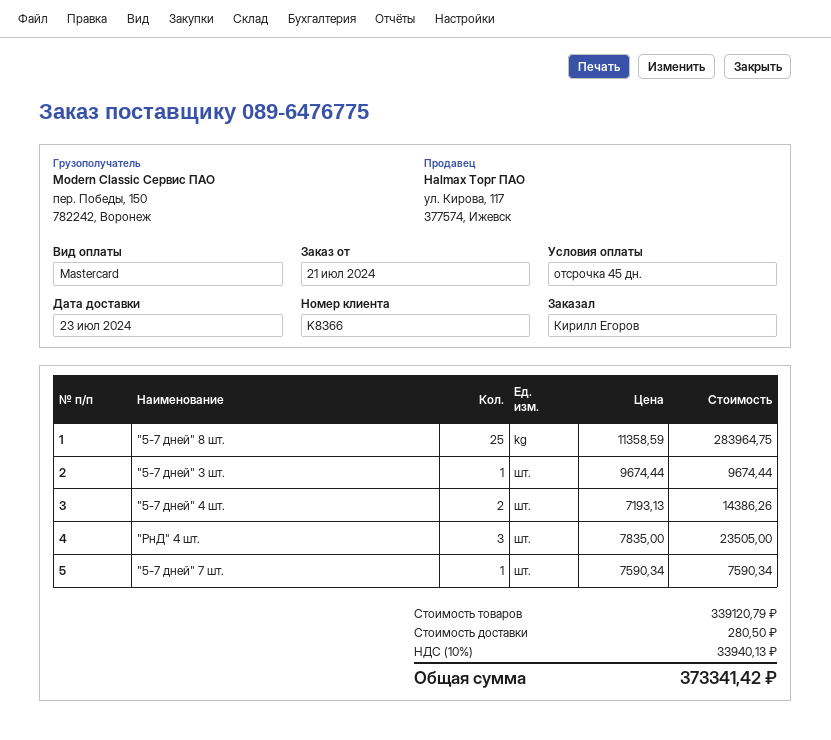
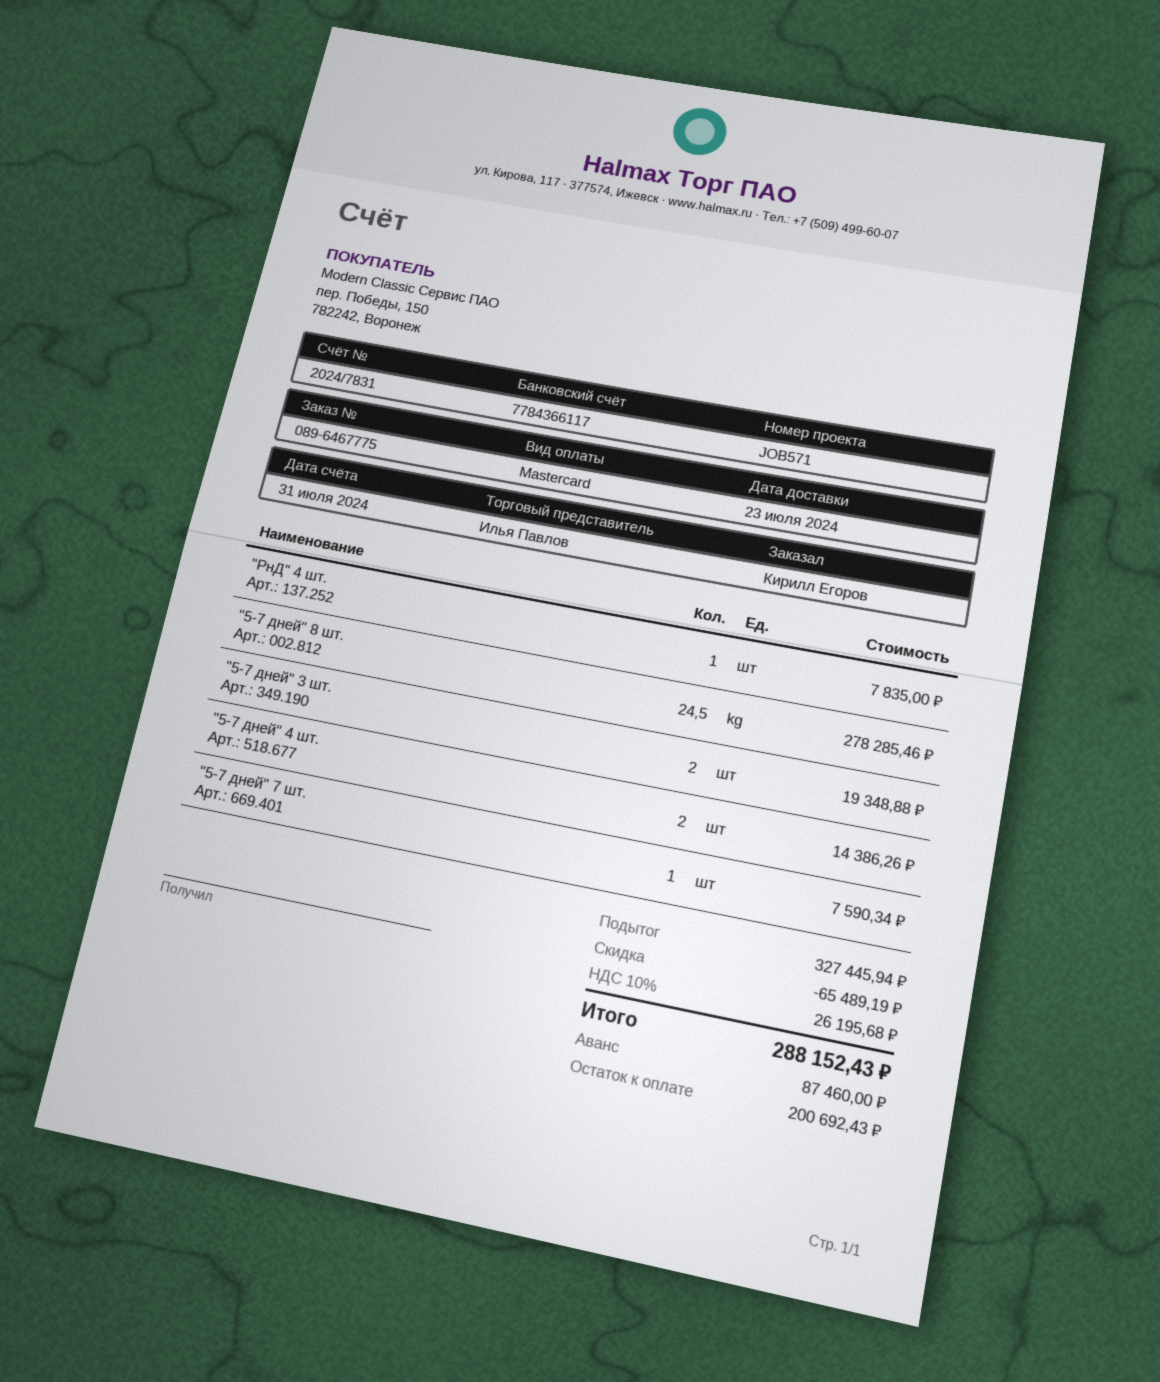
order number: 089-6476775 -> 089-6467775
"5-7 дней" 8 шт.: 25 for 283964.75 -> 24.5 for 278285.46
"5-7 дней" 3 шт.: 1 for 9674.44 -> 2 for 19348.88
"РнД" 4 шт.: 3 for 23505.00 -> 1 for 7835.00
subtotal: 339120.79 -> 327445.94
discount: none -> 65489.19
shipping: 280.50 -> none
tax: 10% = 33940.13 -> 10% = 26195.68
total: 373341.42 -> 288152.43

